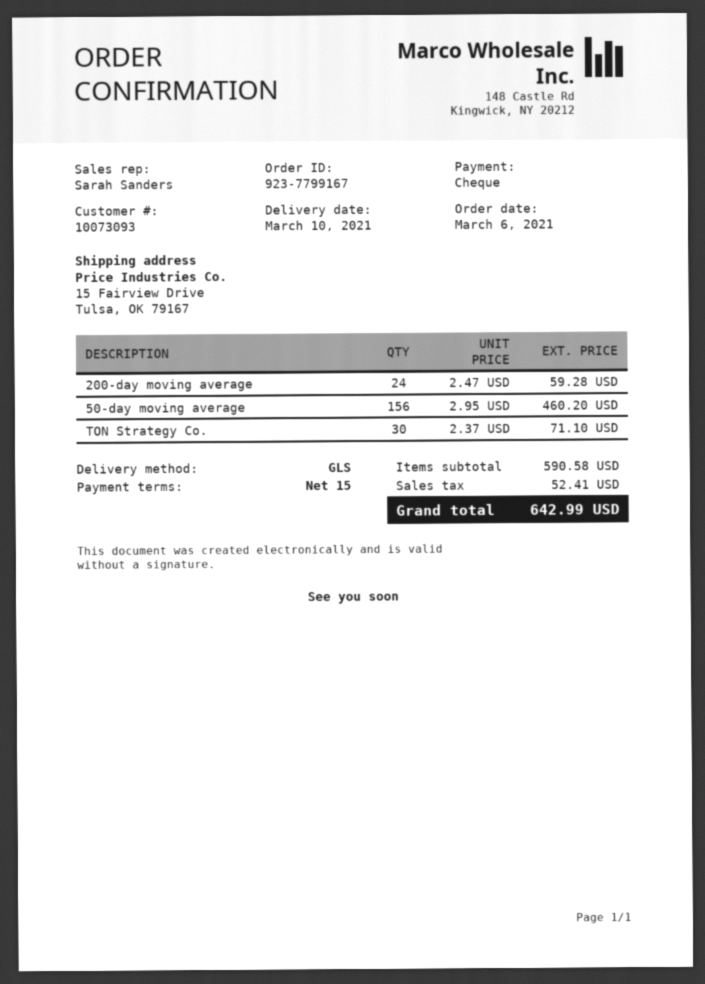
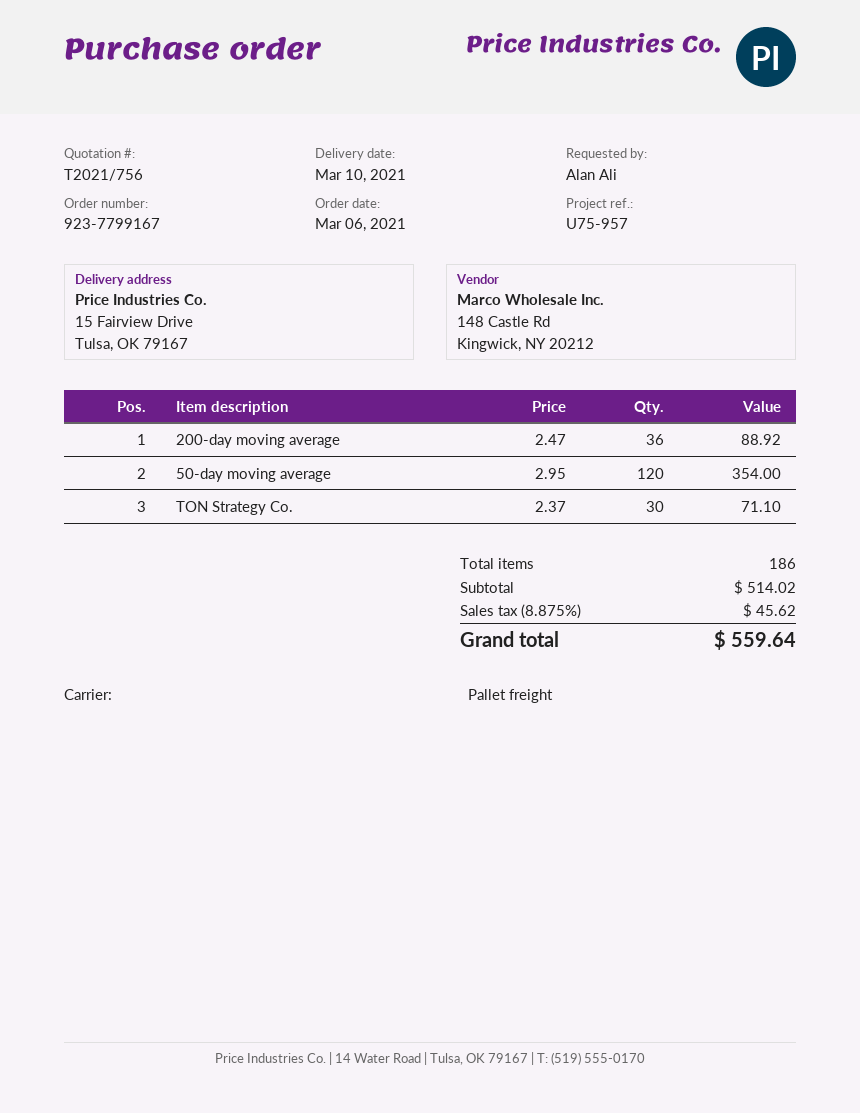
shipping method: GLS -> pallet freight
200-day moving average: 24 x 2.47 = 59.28 -> 36 x 2.47 = 88.92
50-day moving average: 156 x 2.95 = 460.20 -> 120 x 2.95 = 354.00
subtotal: 590.58 -> 514.02
tax: 52.41 -> 45.62
total: 642.99 -> 559.64

